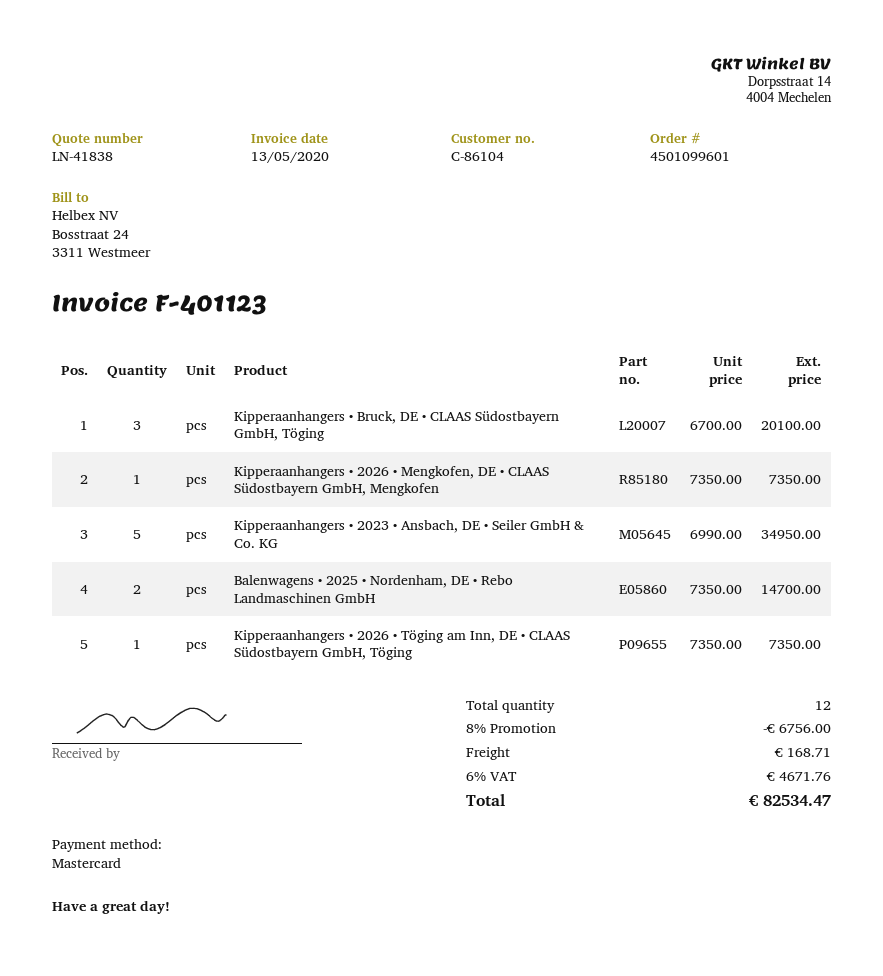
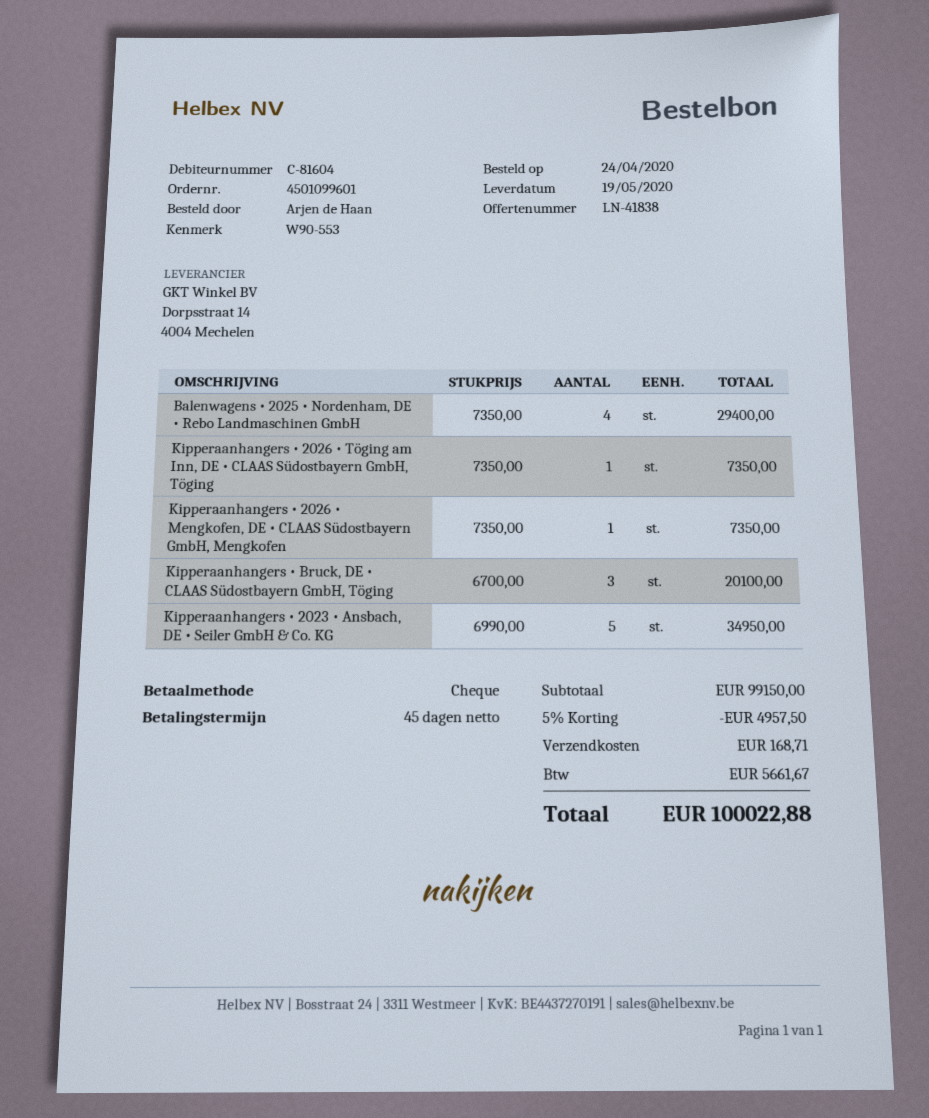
customer number: C-86104 -> C-81604
payment method: Mastercard -> cheque
Balenwagens • 2025 • Nordenham, DE • Rebo Landmaschinen GmbH: 2 x 7350.00 = 14700.00 -> 4 x 7350.00 = 29400.00
discount: 8% = 6756.00 -> 5% = 4957.50
tax: 4671.76 -> 5661.67
total: 82534.47 -> 100022.88

